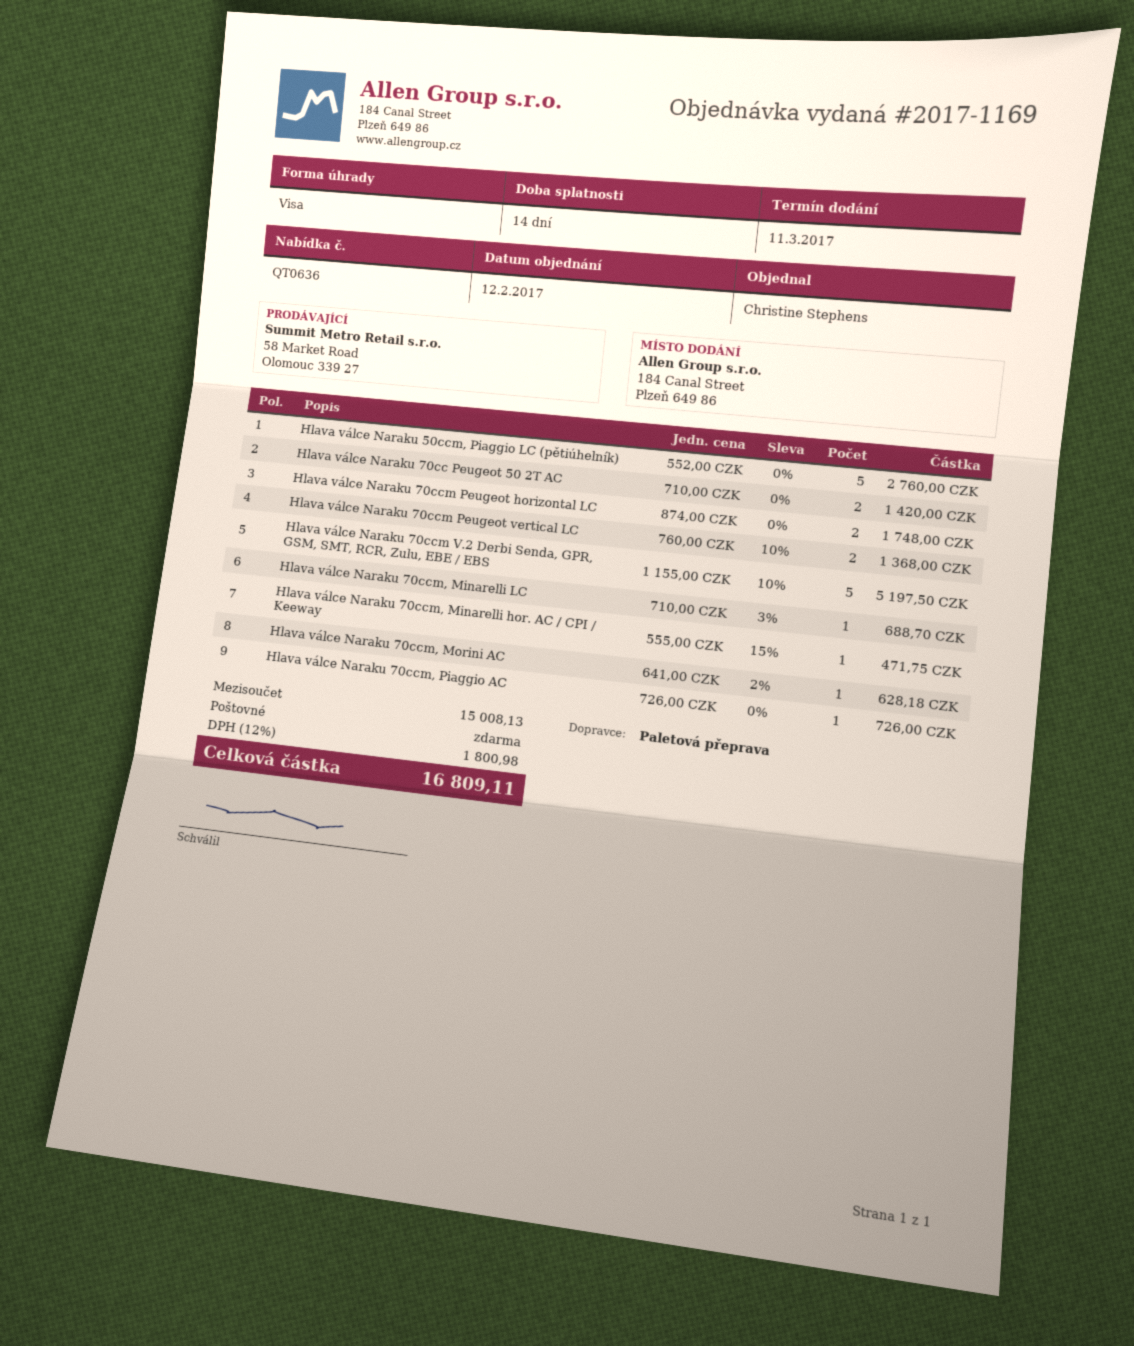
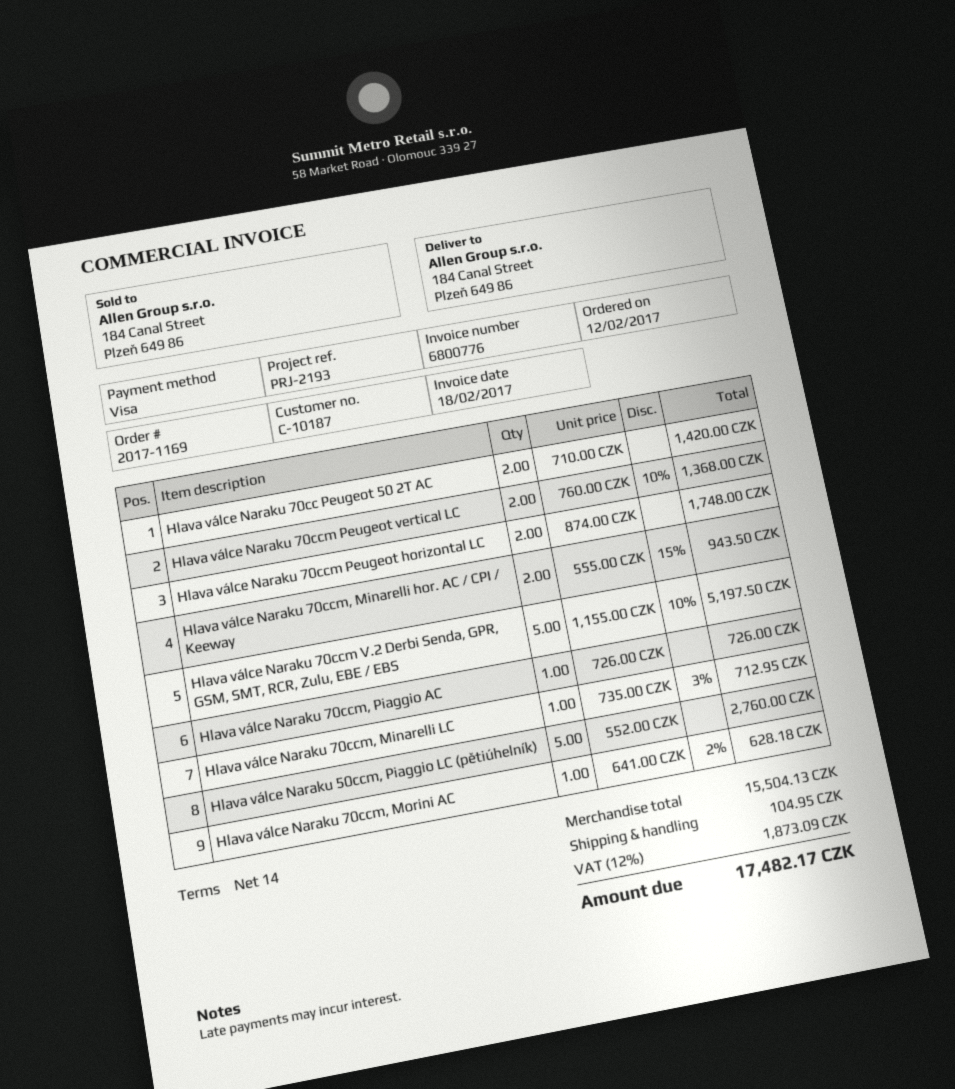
Hlava válce Naraku 70ccm, Minarelli LC: 1 x 710.00 - 3% = 688.70 -> 1 x 735.00 - 3% = 712.95
Hlava válce Naraku 70ccm, Minarelli hor. AC / CPI / Keeway: 1 x 555.00 - 15% = 471.75 -> 2 x 555.00 - 15% = 943.50
subtotal: 15008.13 -> 15504.13
shipping: 0.00 -> 104.95
tax: 12% = 1800.98 -> 12% = 1873.09
total: 16809.11 -> 17482.17

